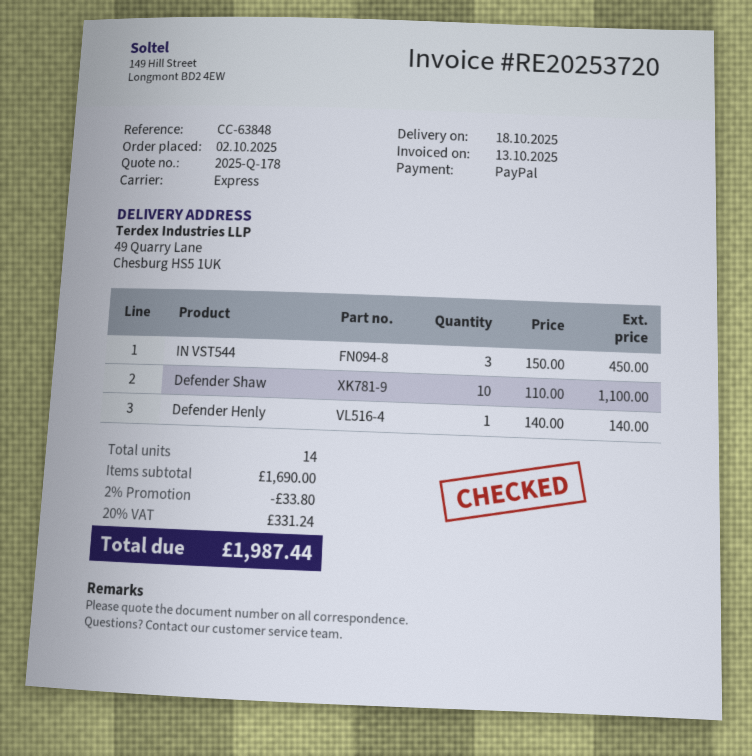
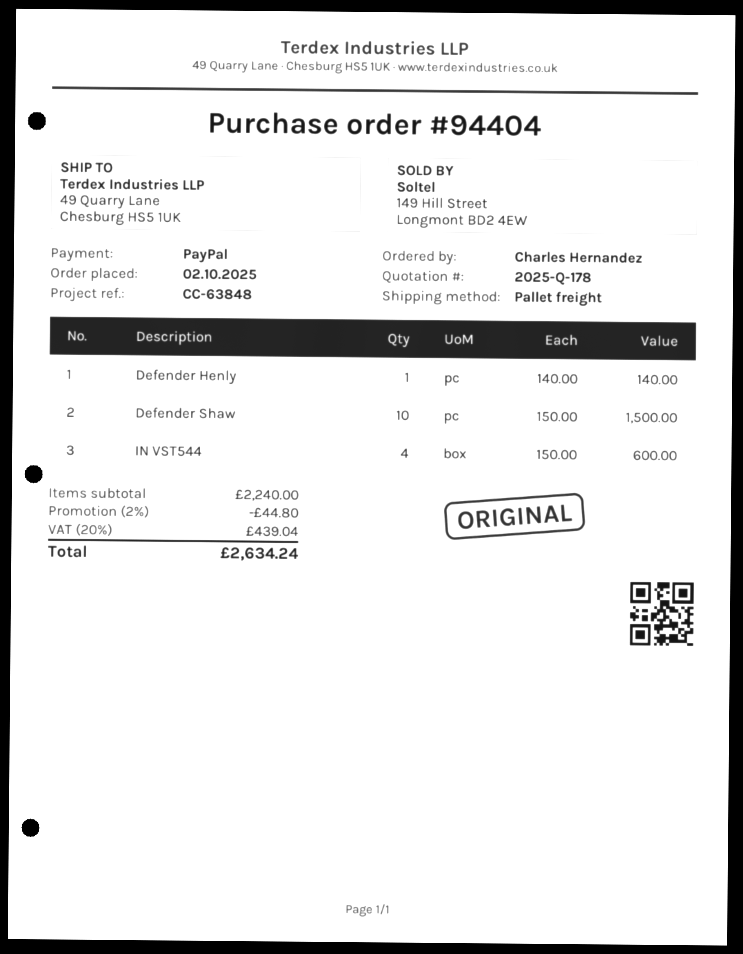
shipping method: express -> pallet freight
IN VST544: 3 x 150.00 = 450.00 -> 4 x 150.00 = 600.00
Defender Shaw: 10 x 110.00 = 1100.00 -> 10 x 150.00 = 1500.00
subtotal: 1690.00 -> 2240.00
discount: 2% = 33.80 -> 2% = 44.80
tax: 20% = 331.24 -> 20% = 439.04
total: 1987.44 -> 2634.24

